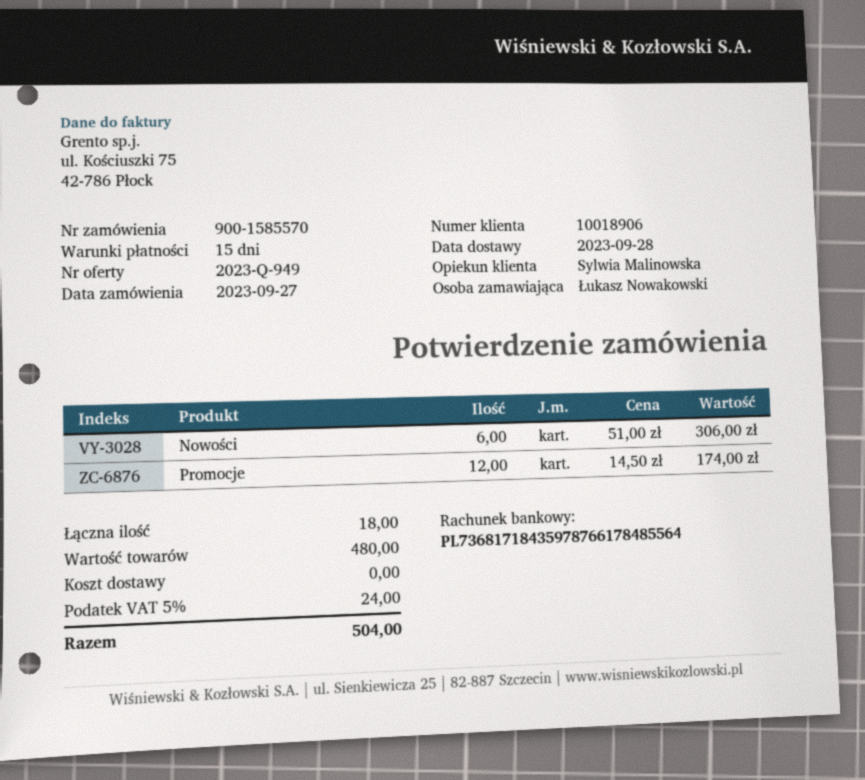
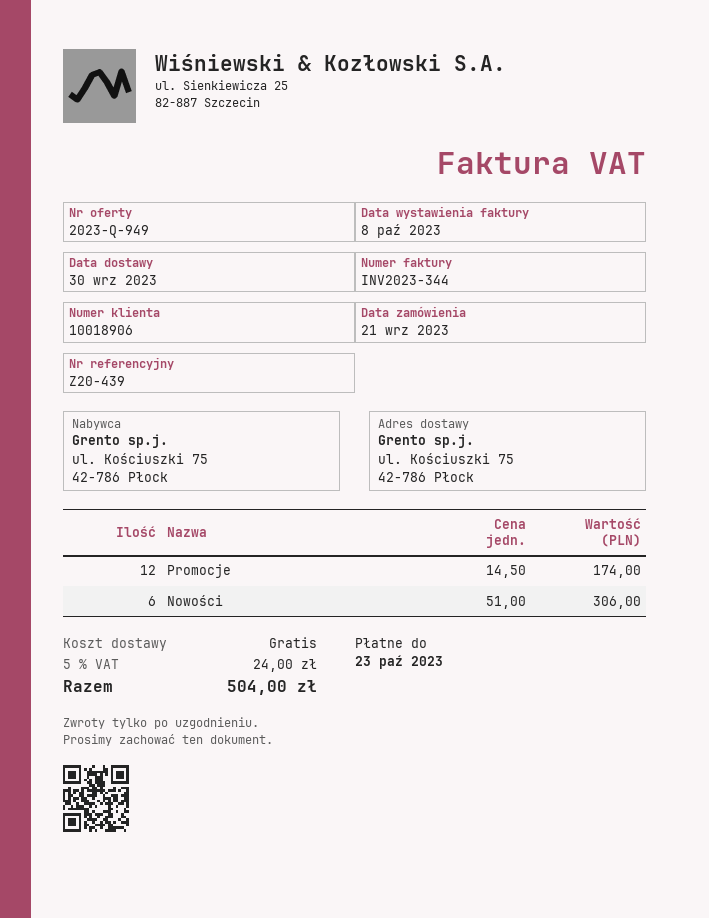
order date: 2023-09-27 -> 2023-09-21
delivery date: 2023-09-28 -> 2023-09-30

